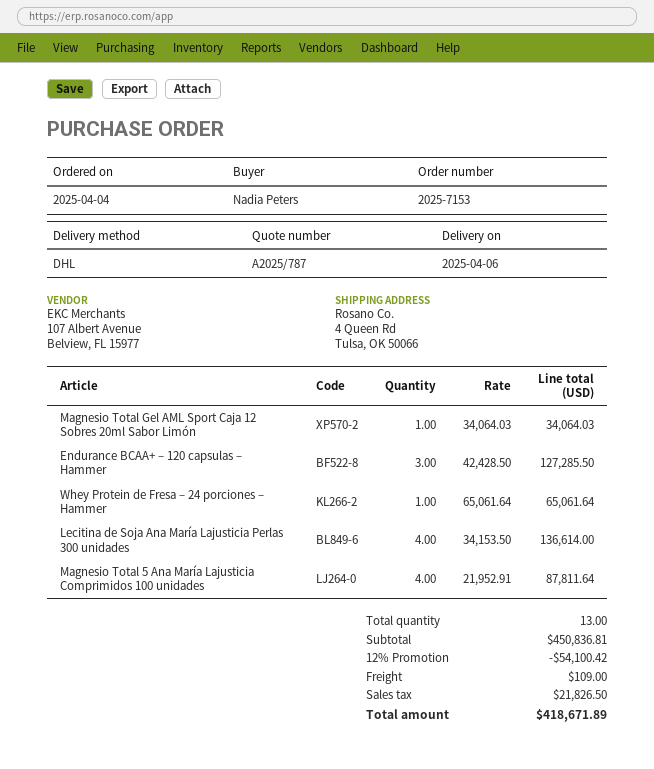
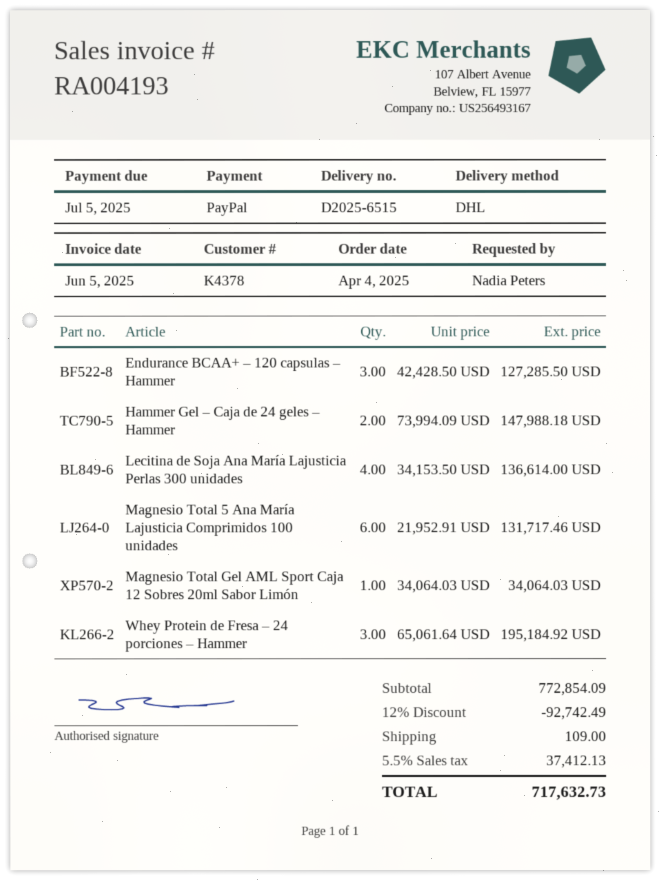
Whey Protein de Fresa – 24 porciones – Hammer: 1 x 65061.64 = 65061.64 -> 3 x 65061.64 = 195184.92
Magnesio Total 5 Ana María Lajusticia Comprimidos 100 unidades: 4 x 21952.91 = 87811.64 -> 6 x 21952.91 = 131717.46
Hammer Gel – Caja de 24 geles – Hammer: none -> 2 x 73994.09 = 147988.18
subtotal: 450836.81 -> 772854.09
discount: 12% = 54100.42 -> 12% = 92742.49
tax: 21826.50 -> 37412.13
total: 418671.89 -> 717632.73

